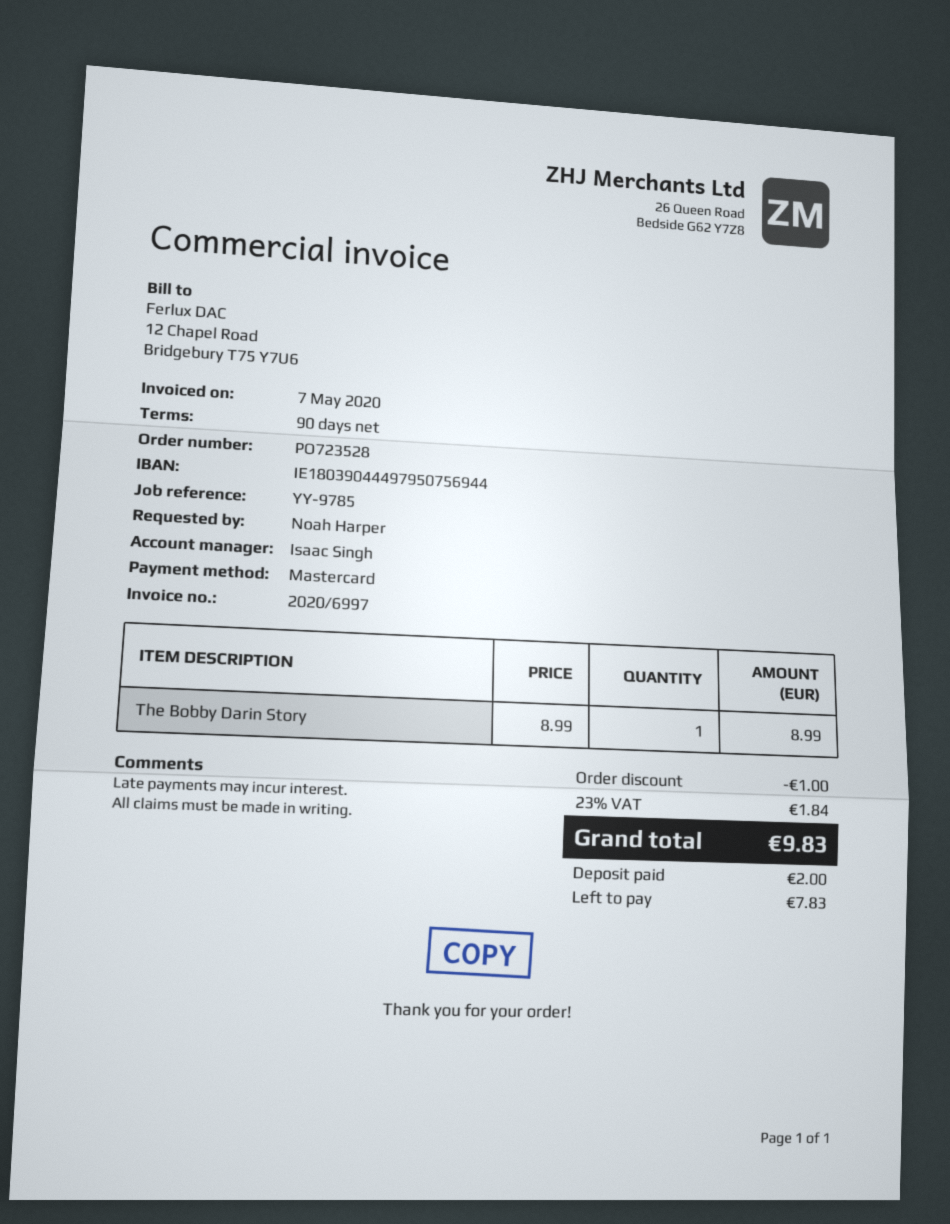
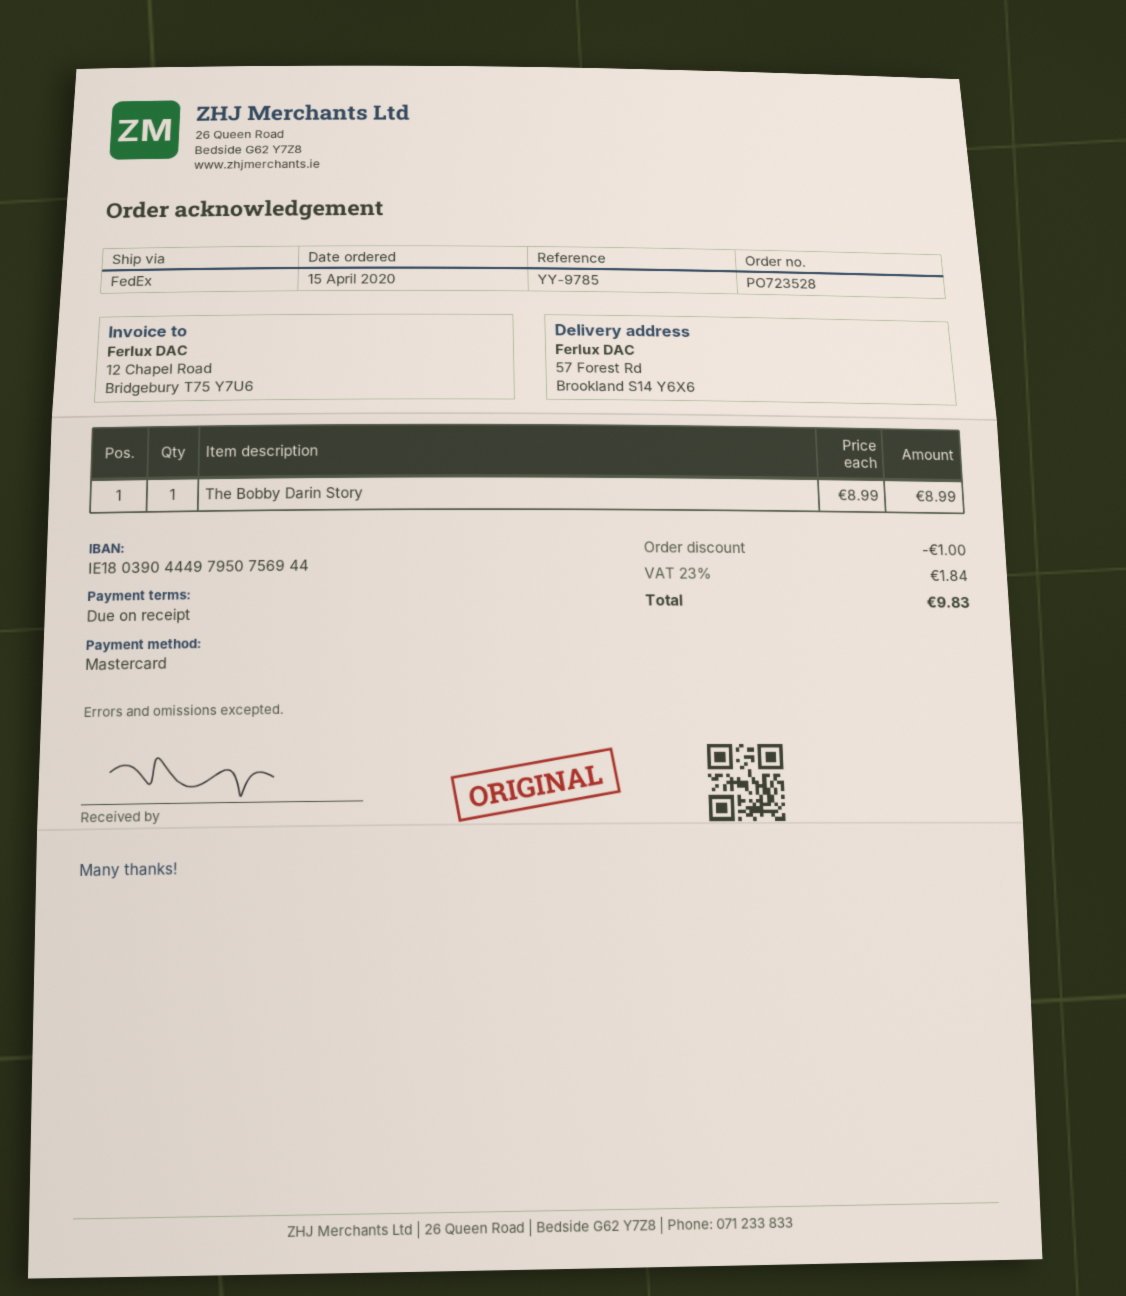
payment terms: 90 days -> on receipt

